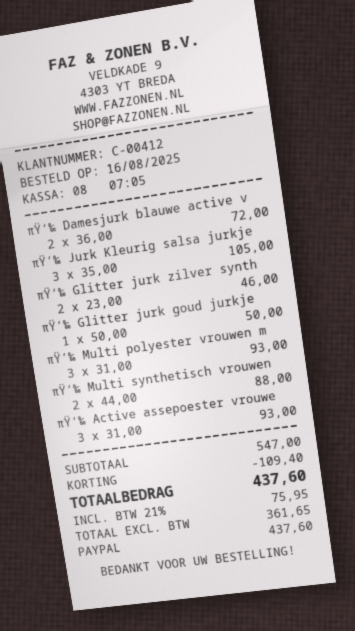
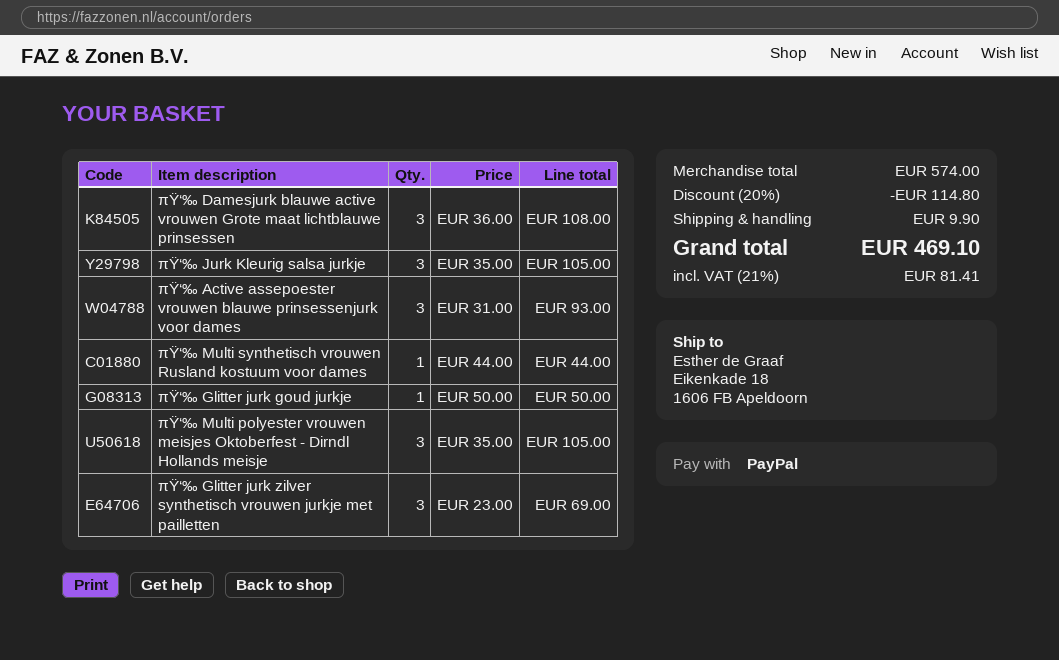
πŸ‘‰ Damesjurk blauwe active v: 2 x 36.00 = 72.00 -> 3 x 36.00 = 108.00
πŸ‘‰ Glitter jurk zilver synth: 2 x 23.00 = 46.00 -> 3 x 23.00 = 69.00
πŸ‘‰ Multi polyester vrouwen m: 3 x 31.00 = 93.00 -> 3 x 35.00 = 105.00
πŸ‘‰ Multi synthetisch vrouwen: 2 x 44.00 = 88.00 -> 1 x 44.00 = 44.00
subtotal: 547.00 -> 574.00
discount: 109.40 -> 114.80
shipping: none -> 9.90
tax: 21% = 75.95 -> 21% = 81.41
total: 437.60 -> 469.10

